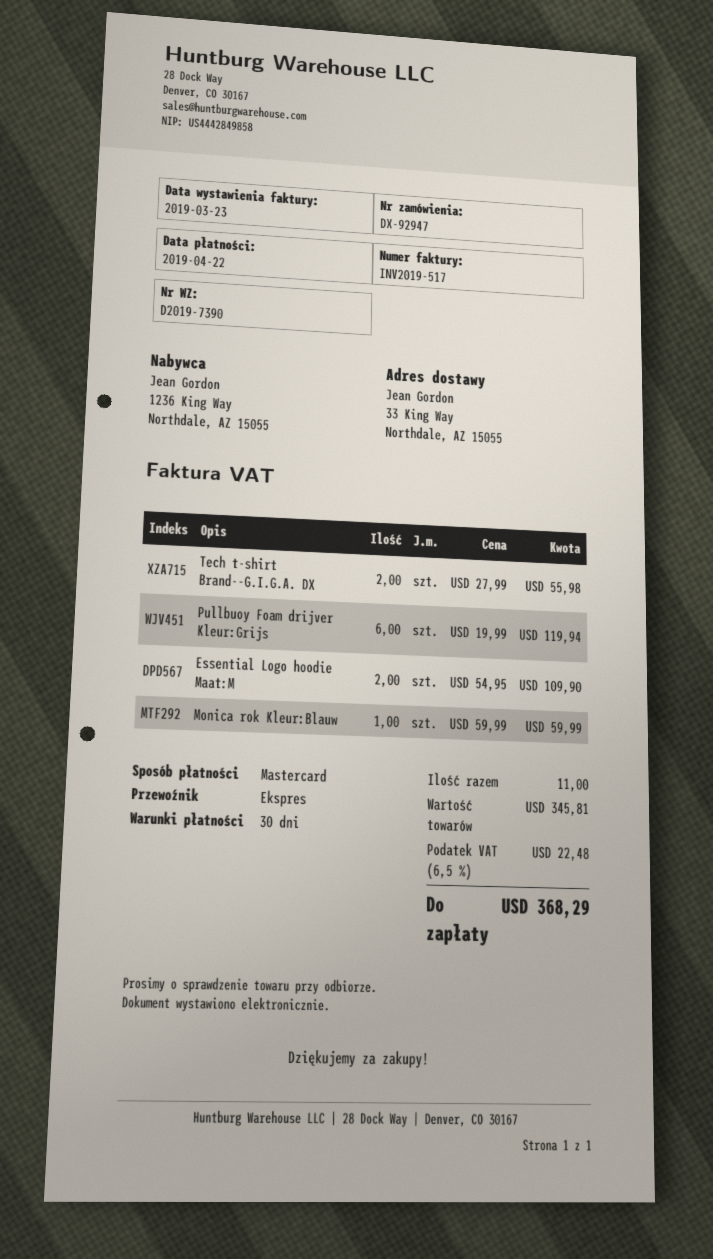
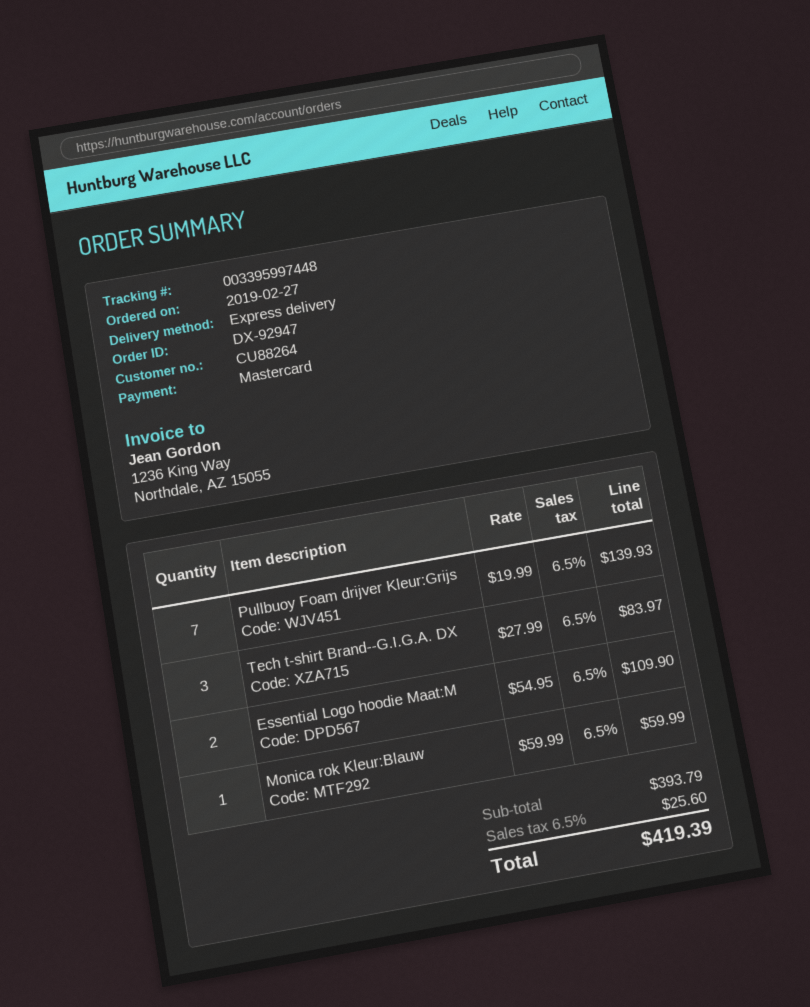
Tech t-shirt Brand--G.I.G.A. DX: 2 x 27.99 = 55.98 -> 3 x 27.99 = 83.97
Pullbuoy Foam drijver Kleur:Grijs: 6 x 19.99 = 119.94 -> 7 x 19.99 = 139.93
subtotal: 345.81 -> 393.79
tax: 6.5% = 22.48 -> 6.5% = 25.60
total: 368.29 -> 419.39

